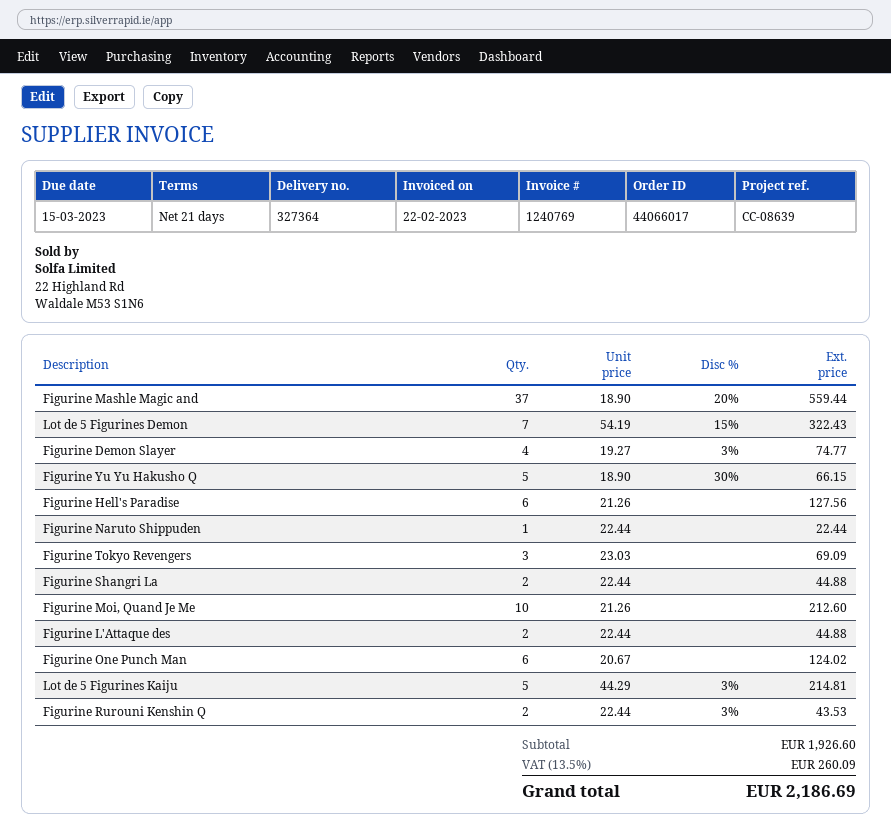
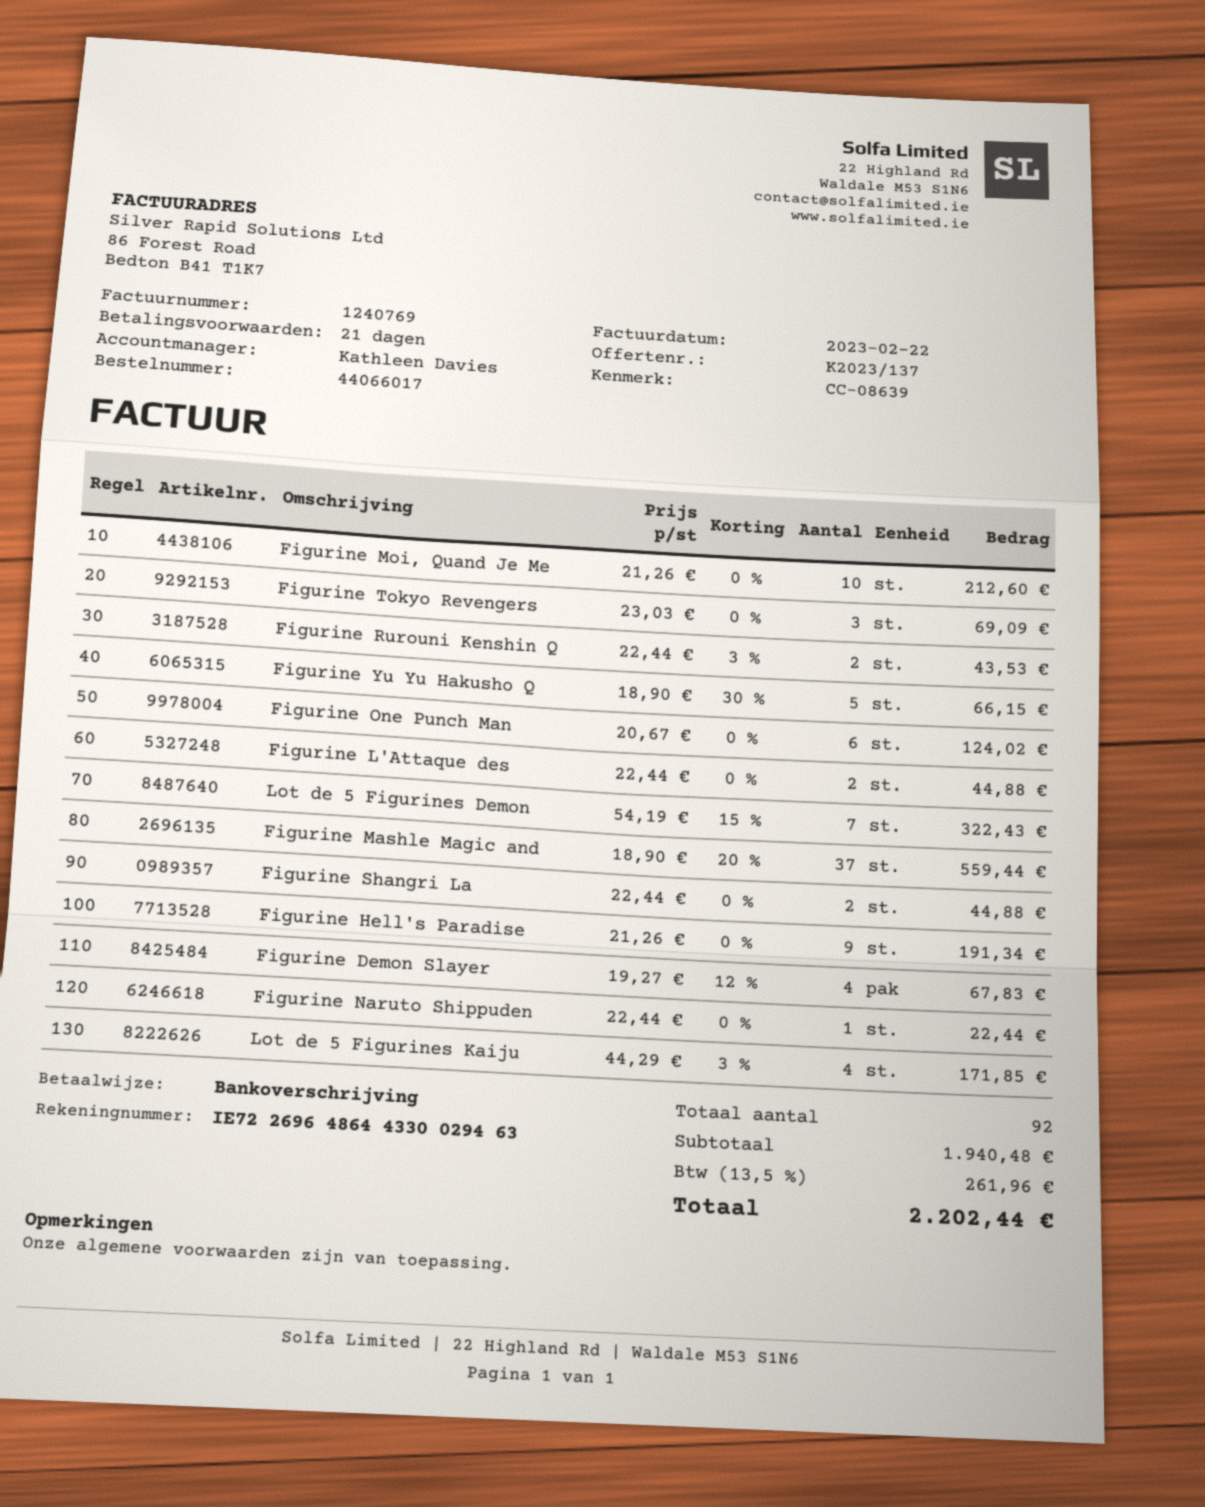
Figurine Demon Slayer: 4 x 19.27 - 3% = 74.77 -> 4 x 19.27 - 12% = 67.83
Figurine Hell's Paradise: 6 x 21.26 = 127.56 -> 9 x 21.26 = 191.34
Lot de 5 Figurines Kaiju: 5 x 44.29 - 3% = 214.81 -> 4 x 44.29 - 3% = 171.85
subtotal: 1926.60 -> 1940.48
tax: 13.5% = 260.09 -> 13.5% = 261.96
total: 2186.69 -> 2202.44

